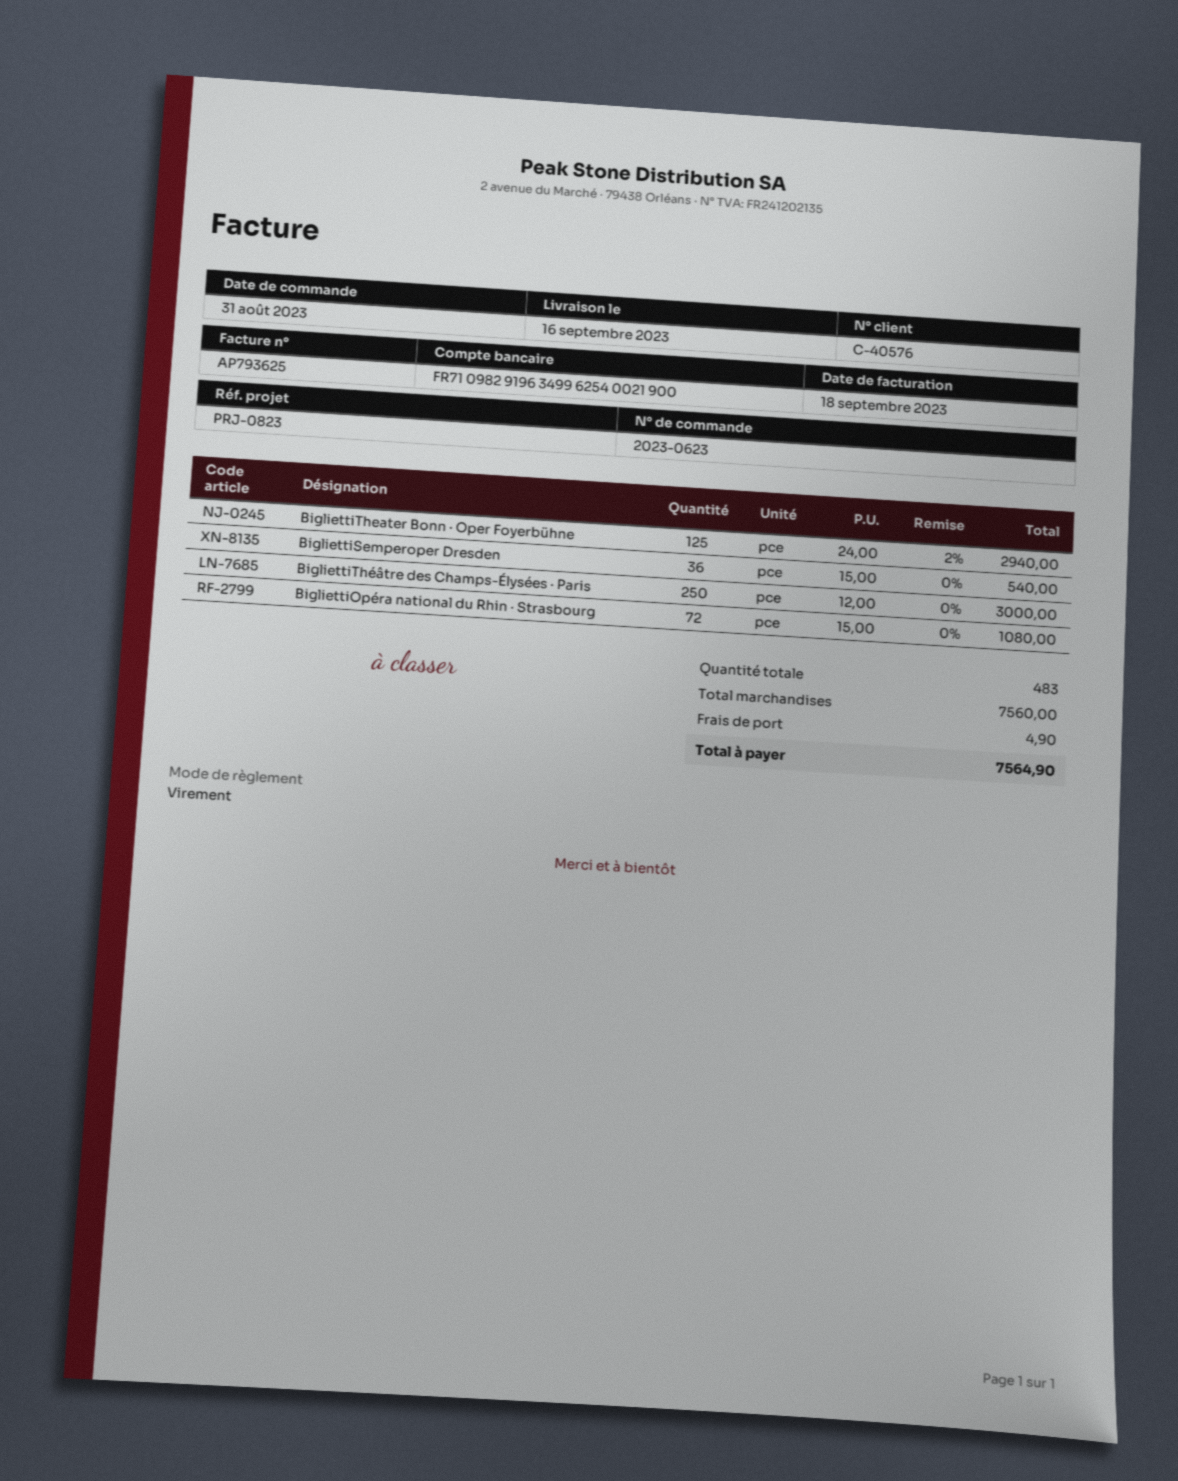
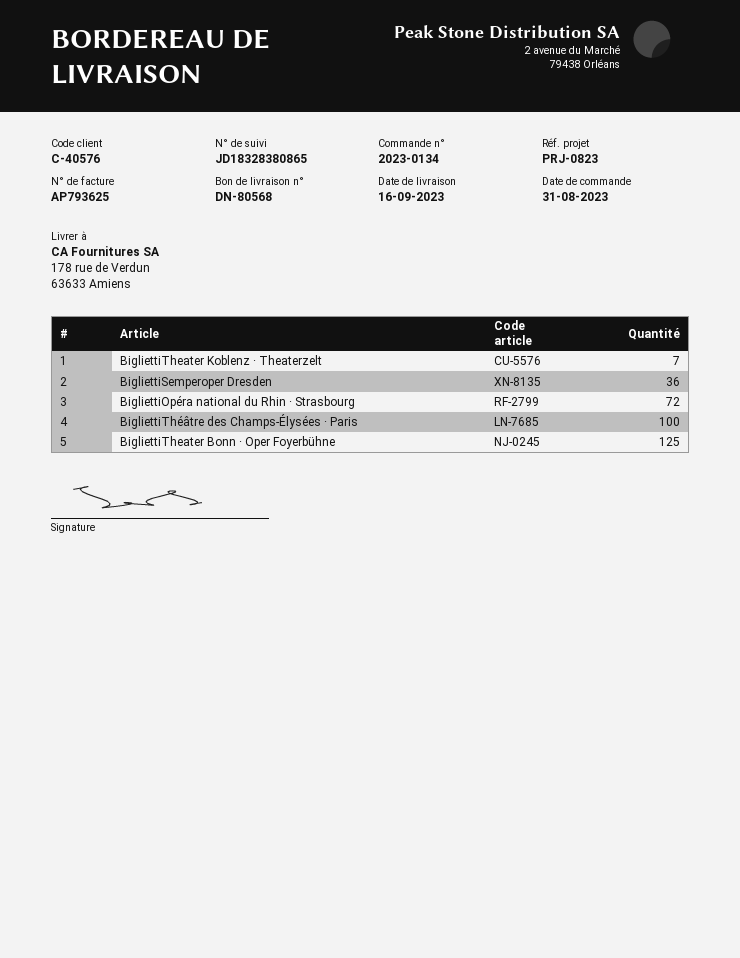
order number: 2023-0623 -> 2023-0134
BigliettiThéâtre des Champs-Élysées · Paris: 250 -> 100
BigliettiTheater Koblenz · Theaterzelt: none -> 7

